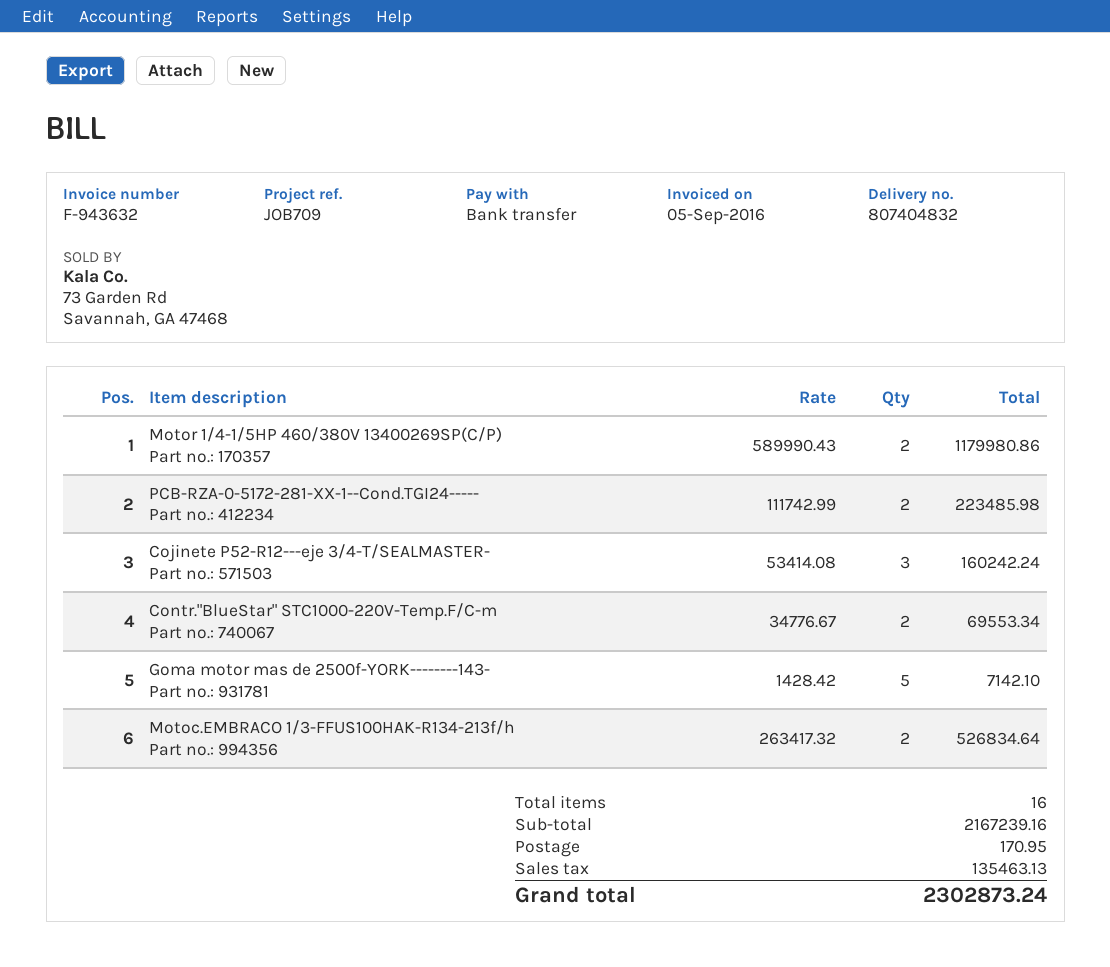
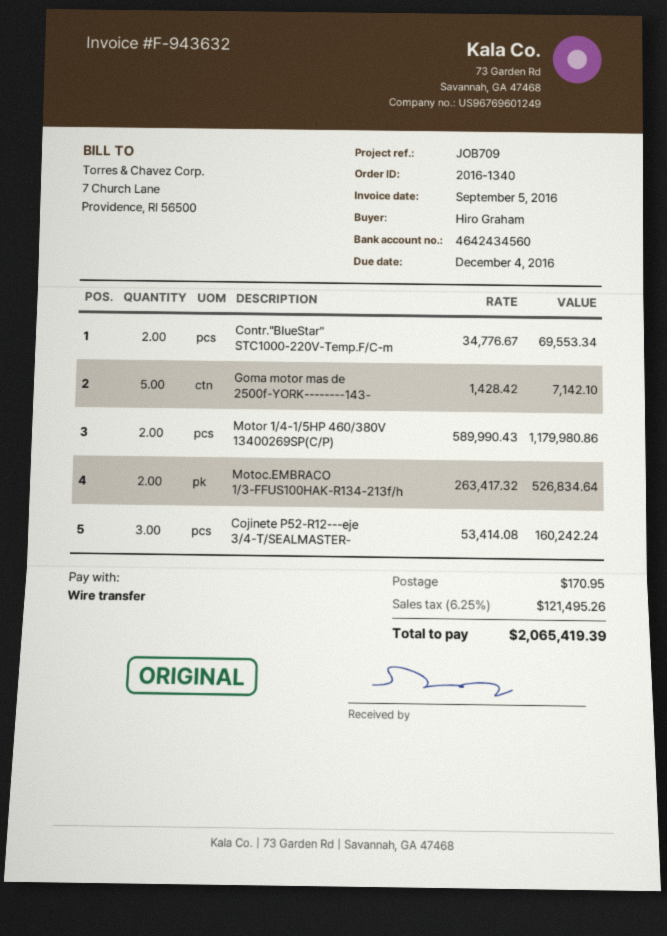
PCB-RZA-0-5172-281-XX-1--Cond.TGI24-----: 2 x 111742.99 = 223485.98 -> none
tax: 135463.13 -> 121495.26
total: 2302873.24 -> 2065419.39

